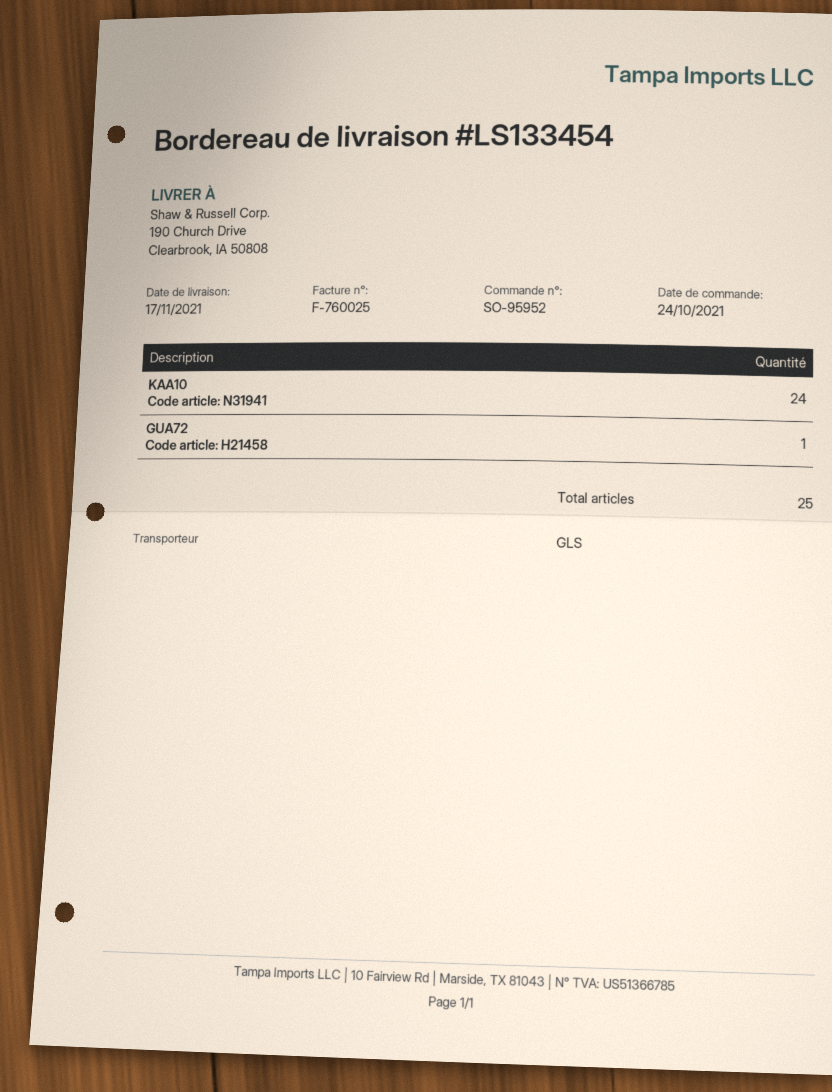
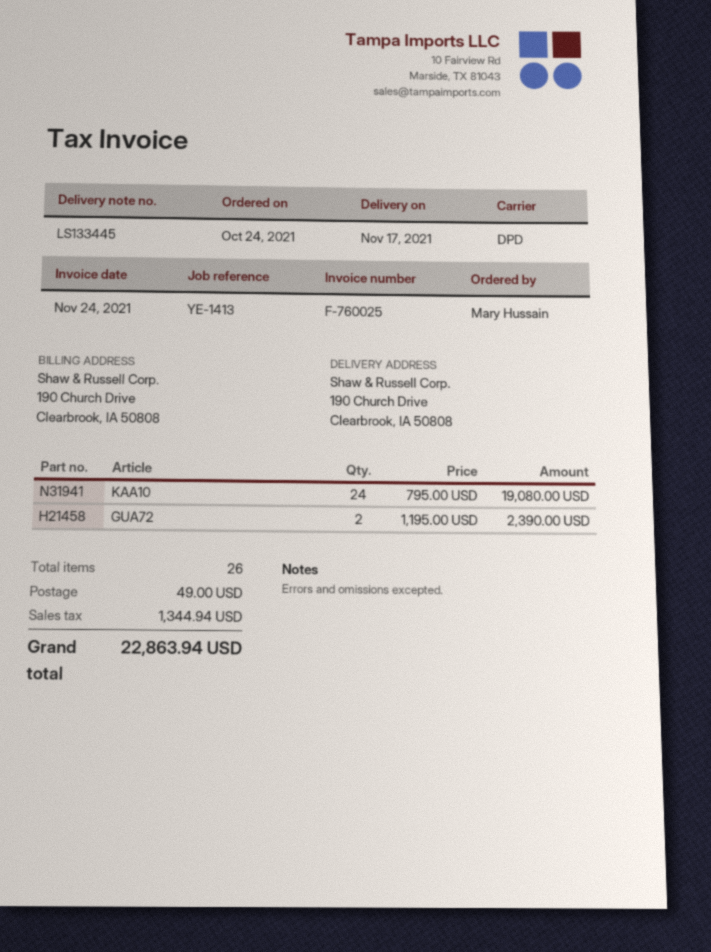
delivery note number: LS133454 -> LS133445
shipping method: GLS -> DPD
GUA72: 1 -> 2
total quantity: 25 -> 26

